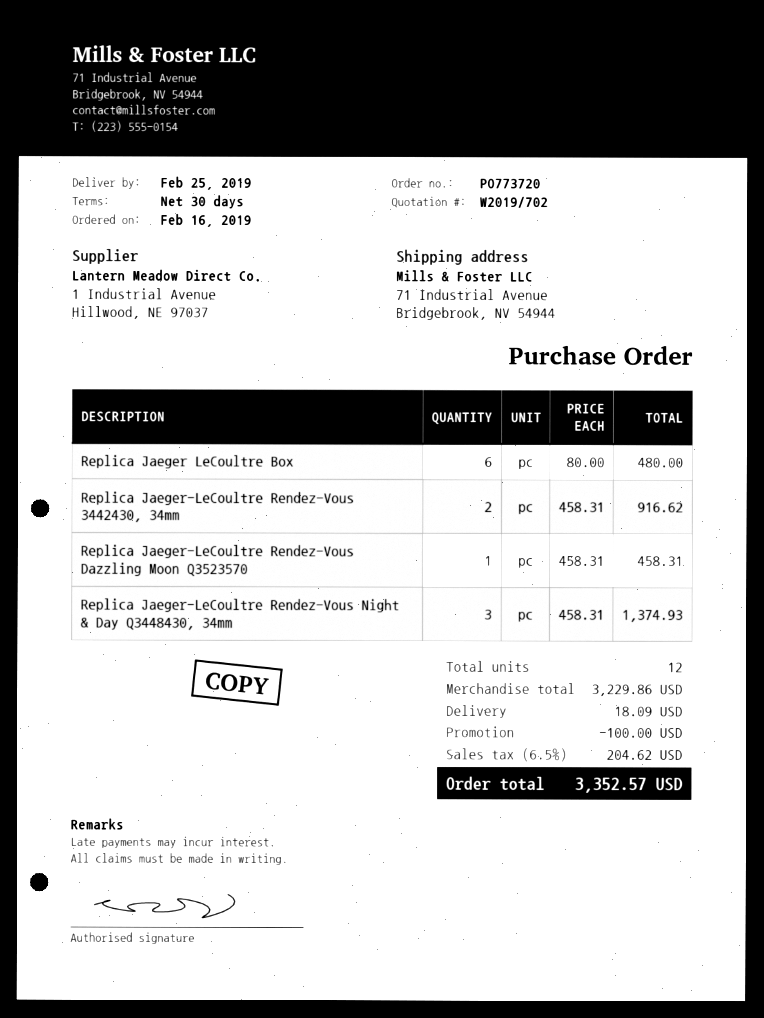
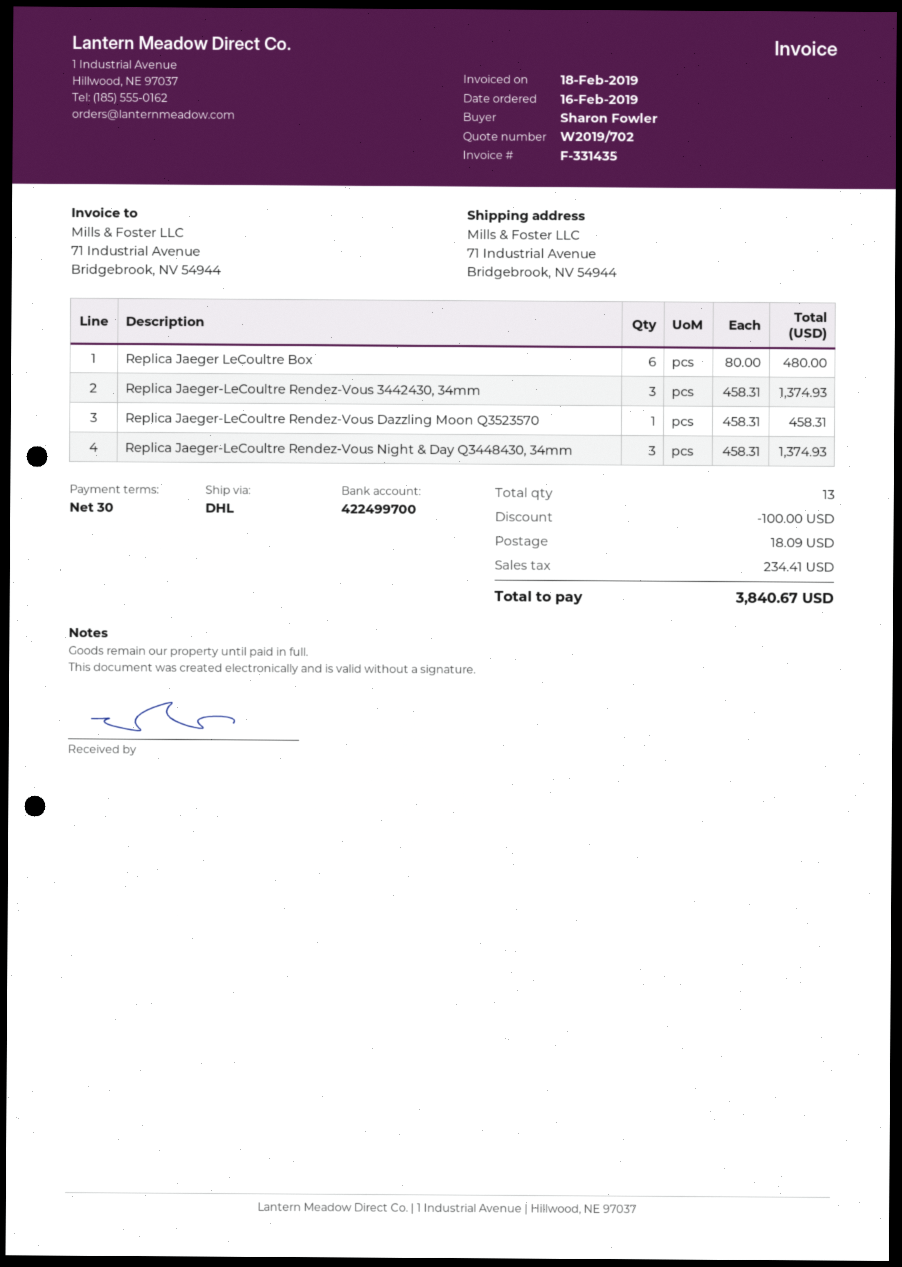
Replica Jaeger-LeCoultre Rendez-Vous 3442430, 34mm: 2 x 458.31 = 916.62 -> 3 x 458.31 = 1374.93
total quantity: 12 -> 13
tax: 204.62 -> 234.41
total: 3352.57 -> 3840.67

